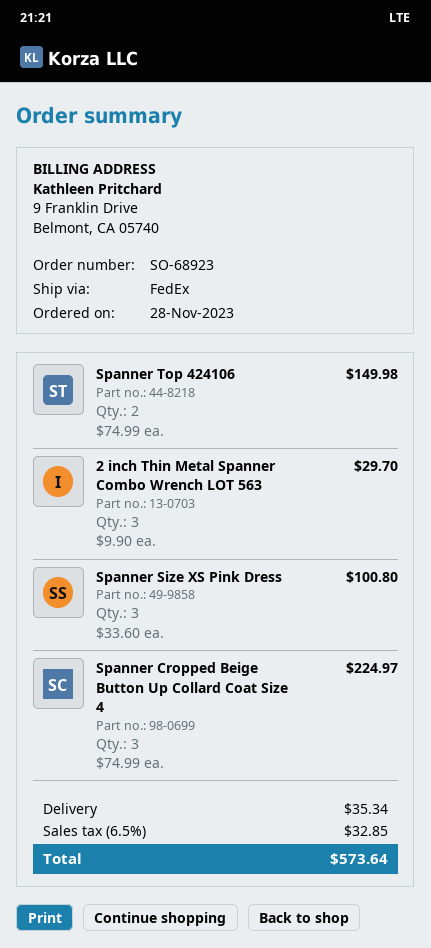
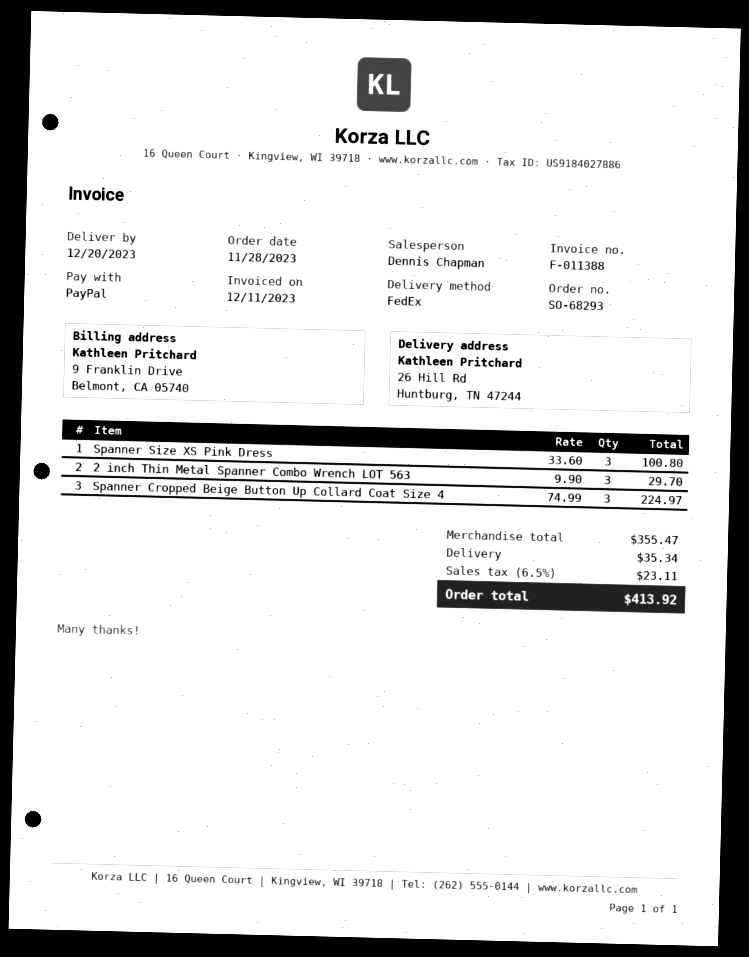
order number: SO-68923 -> SO-68293
Spanner Top 424106: 2 x 74.99 = 149.98 -> none
tax: 6.5% = 32.85 -> 6.5% = 23.11
total: 573.64 -> 413.92

